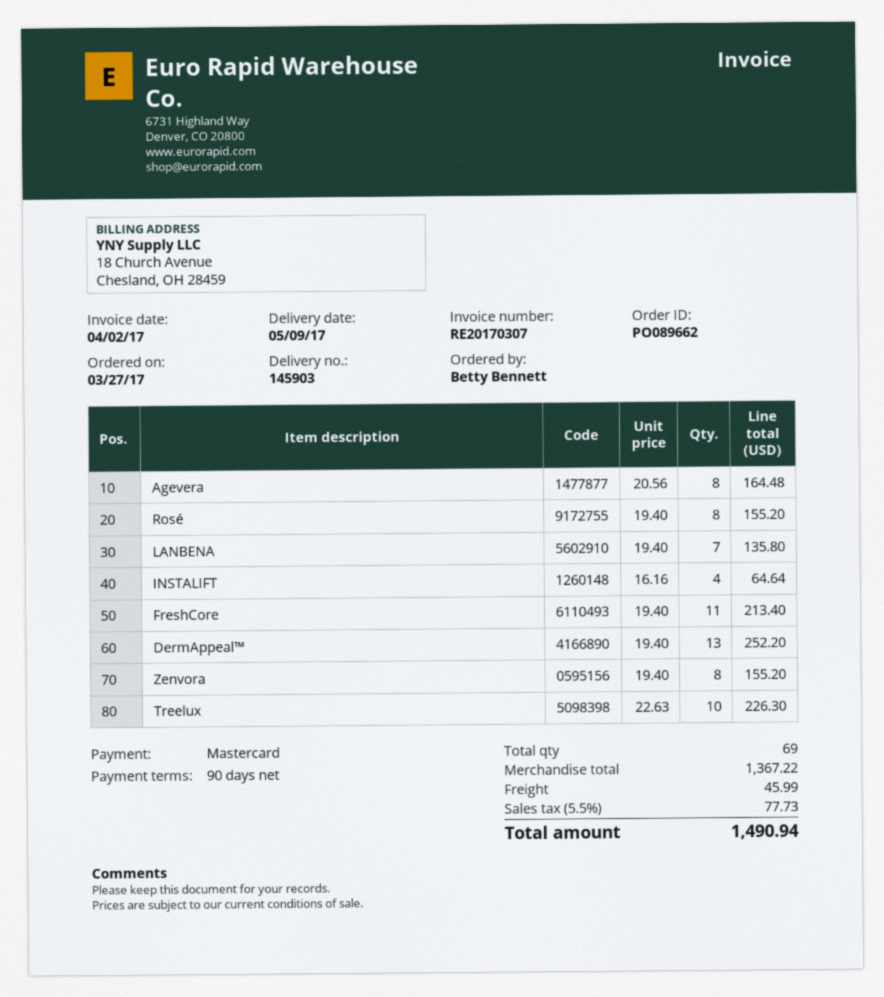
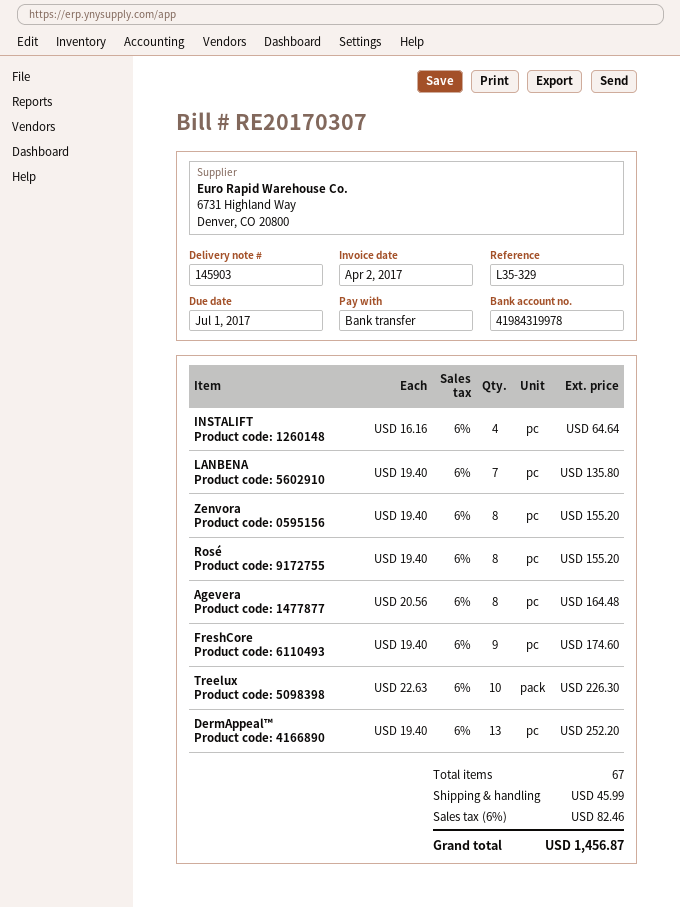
payment method: Mastercard -> bank transfer
FreshCore: 11 x 19.40 = 213.40 -> 9 x 19.40 = 174.60
total quantity: 69 -> 67
tax: 5.5% = 77.73 -> 6% = 82.46
total: 1490.94 -> 1456.87

